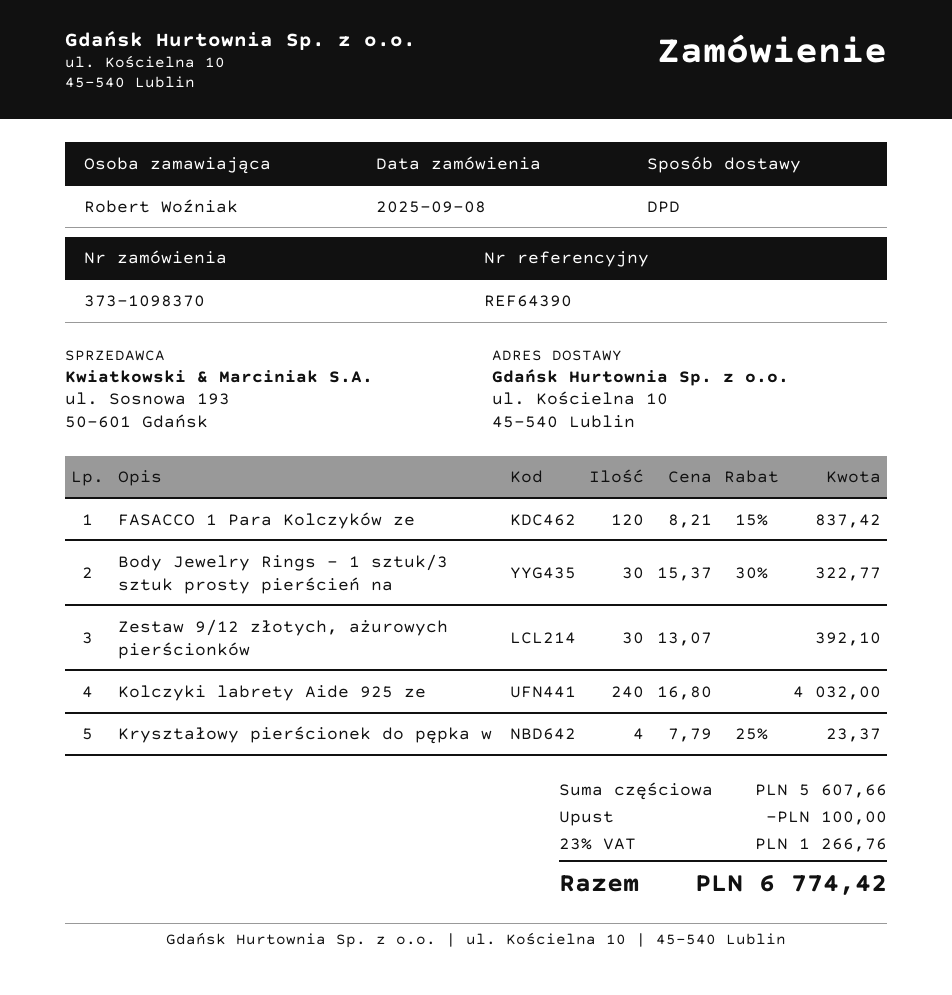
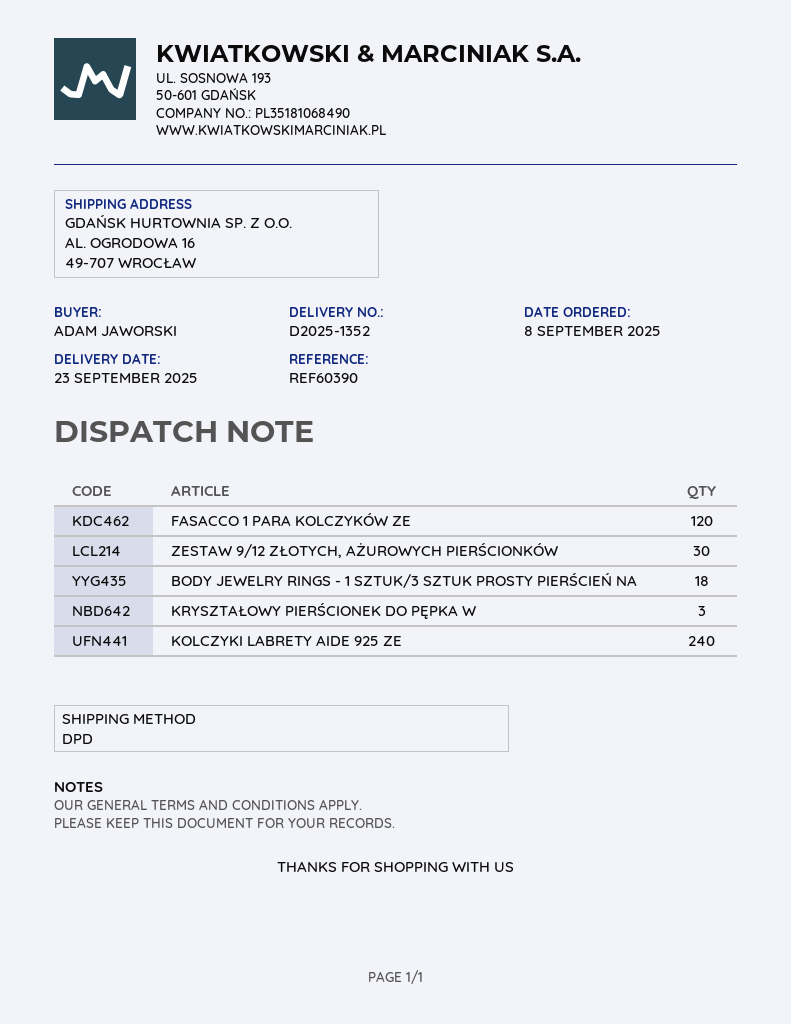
reference: REF64390 -> REF60390
ordered by: Robert Woźniak -> ADAM JAWORSKI
ship to: ul. Kościelna 10, 45-540 Lublin -> AL. OGRODOWA 16, 49-707 WROCŁAW
Body Jewelry Rings - 1 sztuk/3 sztuk prosty pierścień na: 30 -> 18
Kryształowy pierścionek do pępka w: 4 -> 3

